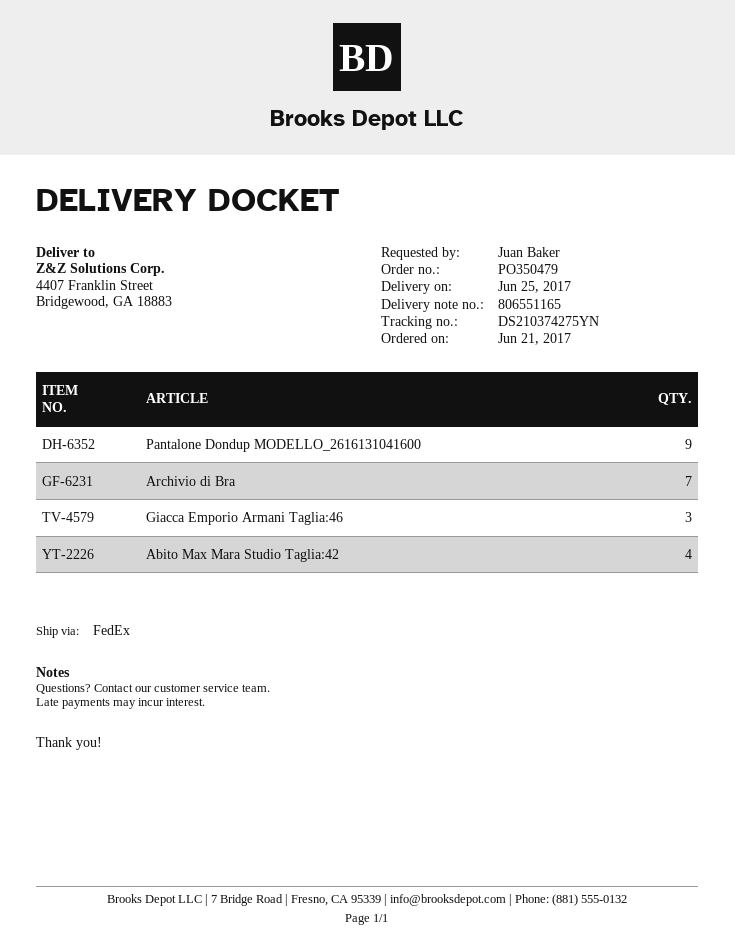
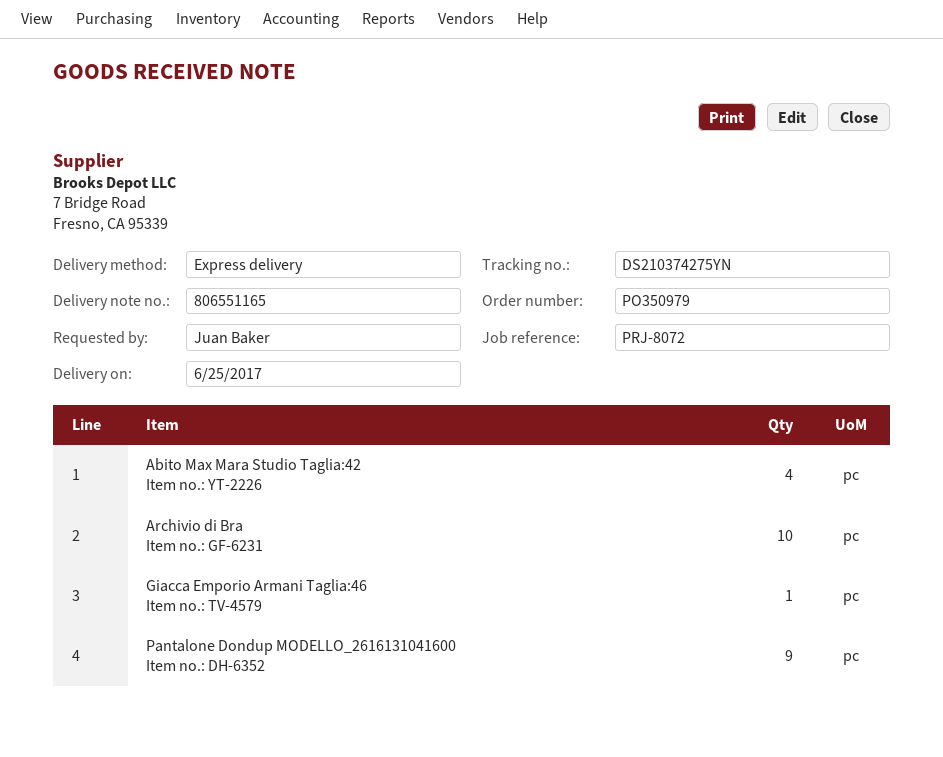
order number: PO350479 -> PO350979
shipping method: FedEx -> express
Archivio di Bra: 7 -> 10
Giacca Emporio Armani Taglia:46: 3 -> 1

